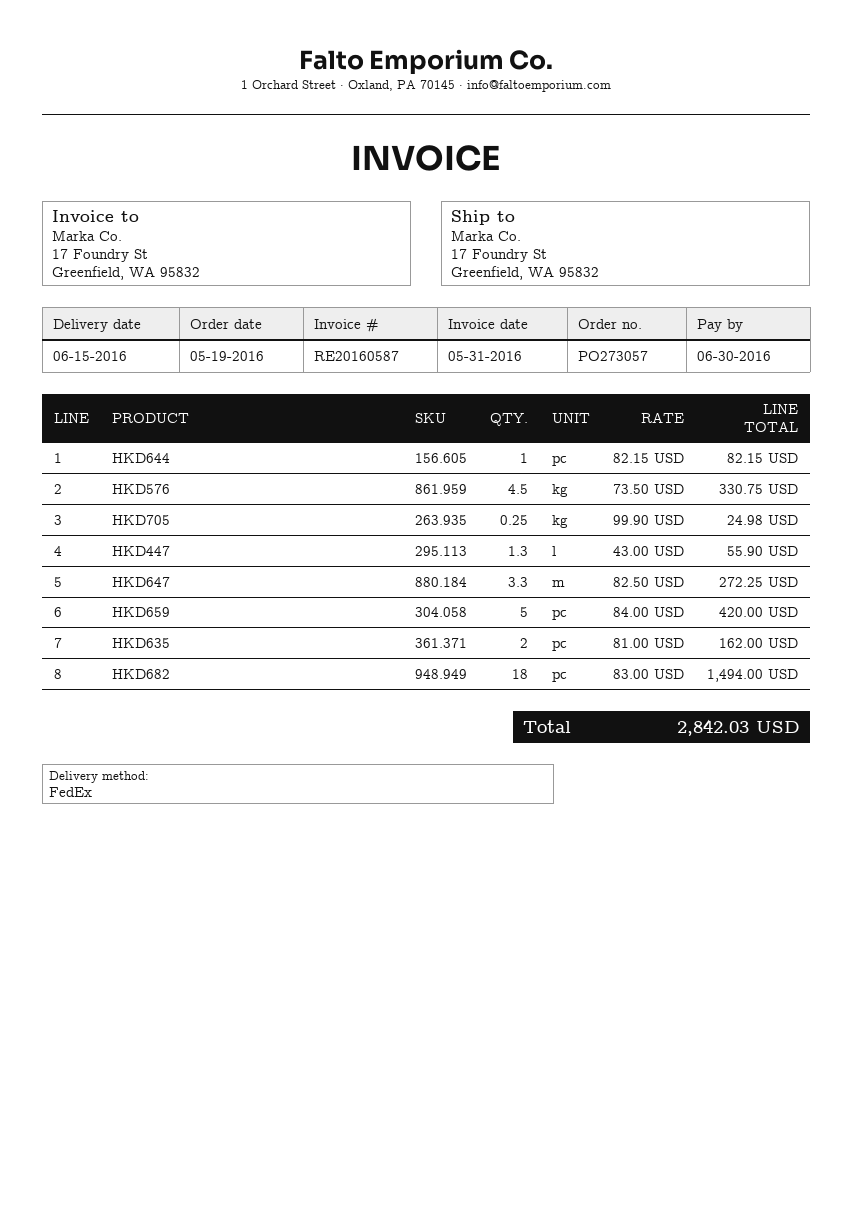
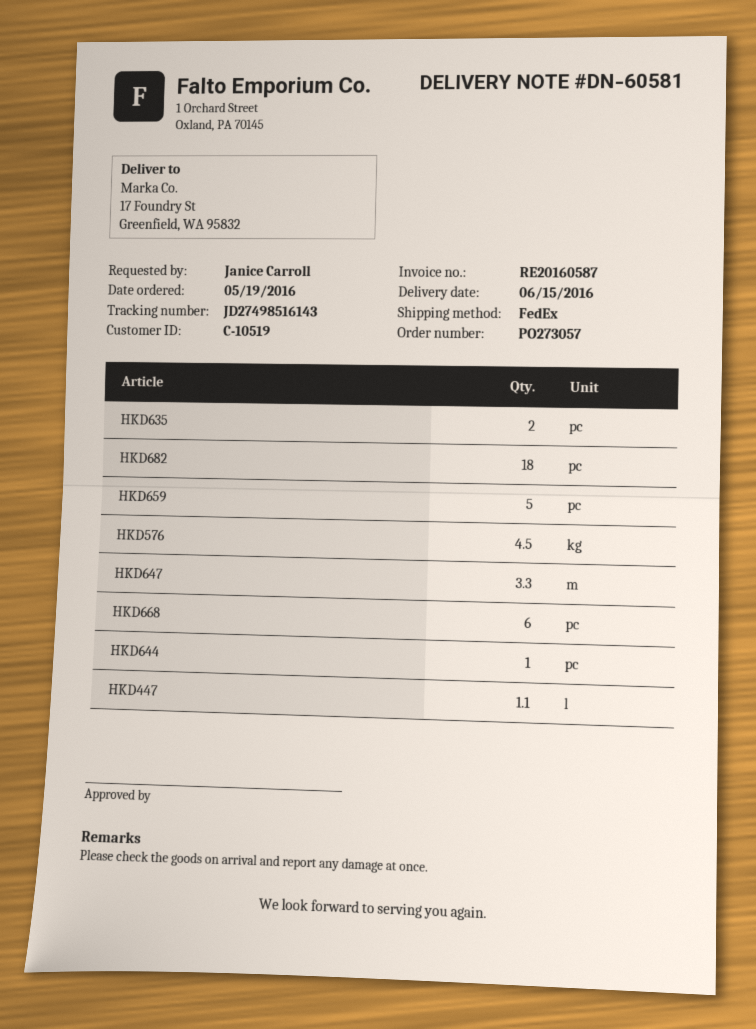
HKD705: 0.25 -> none
HKD447: 1.3 -> 1.1
HKD668: none -> 6

